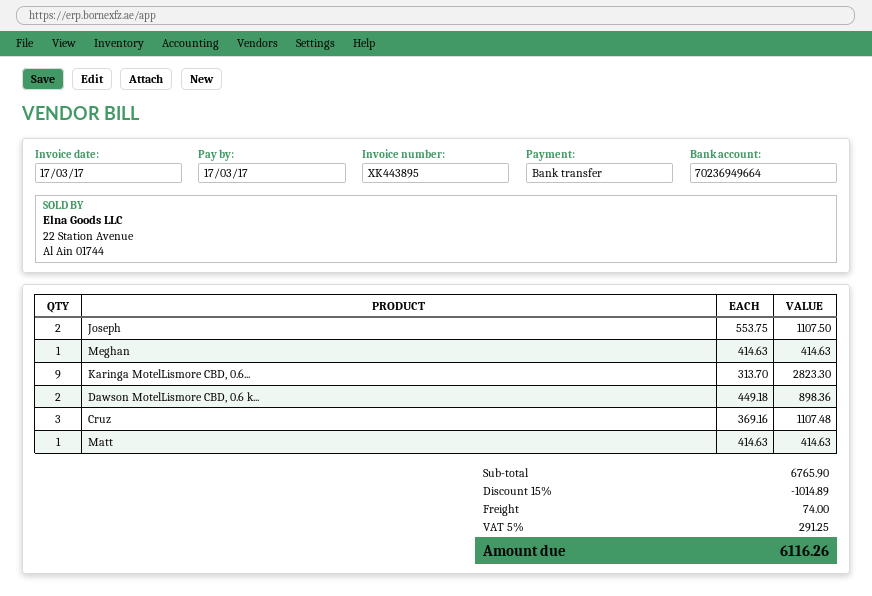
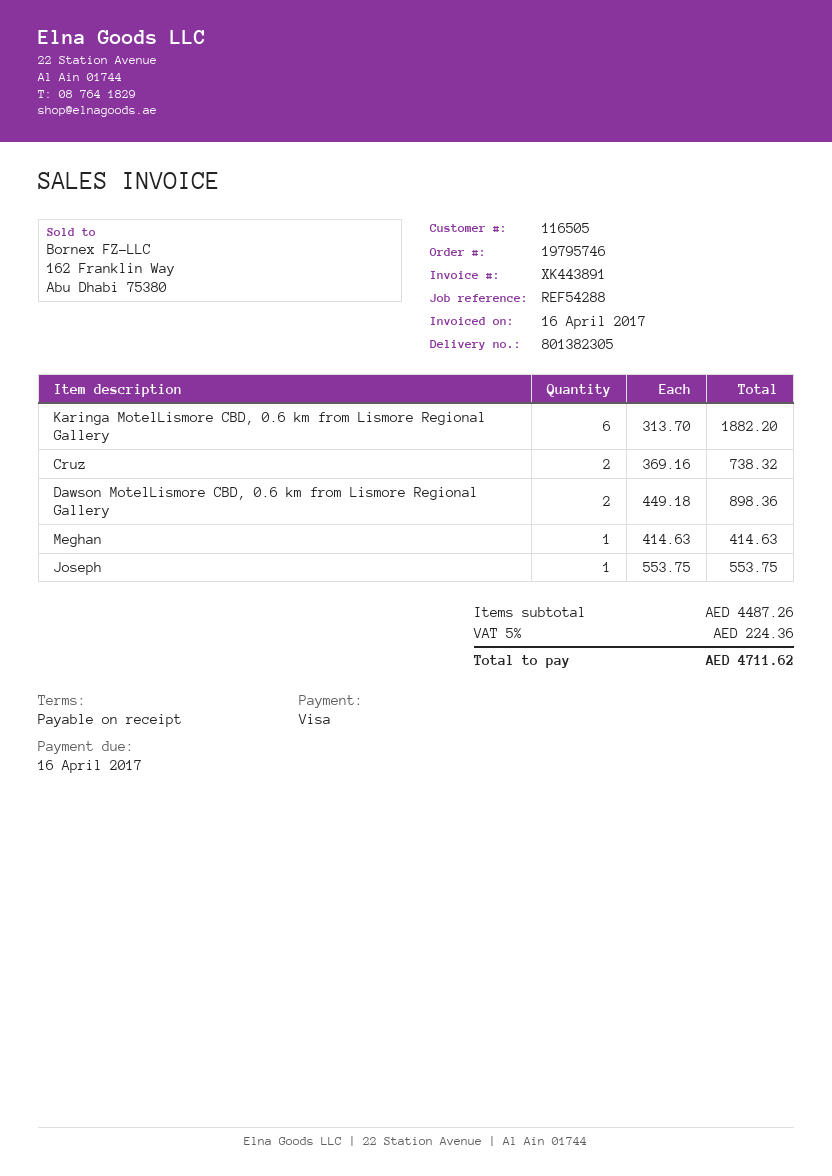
invoice number: XK443895 -> XK443891
invoice date: 2017-03-17 -> 2017-04-16
due date: 2017-03-17 -> 2017-04-16
payment method: bank transfer -> Visa
Joseph: 2 x 553.75 = 1107.50 -> 1 x 553.75 = 553.75
Karinga MotelLismore CBD, 0.6...: 9 x 313.70 = 2823.30 -> 6 x 313.70 = 1882.20
Cruz: 3 x 369.16 = 1107.48 -> 2 x 369.16 = 738.32
Matt: 1 x 414.63 = 414.63 -> none
subtotal: 6765.90 -> 4487.26
discount: 15% = 1014.89 -> none
shipping: 74.00 -> none
tax: 5% = 291.25 -> 5% = 224.36
total: 6116.26 -> 4711.62

